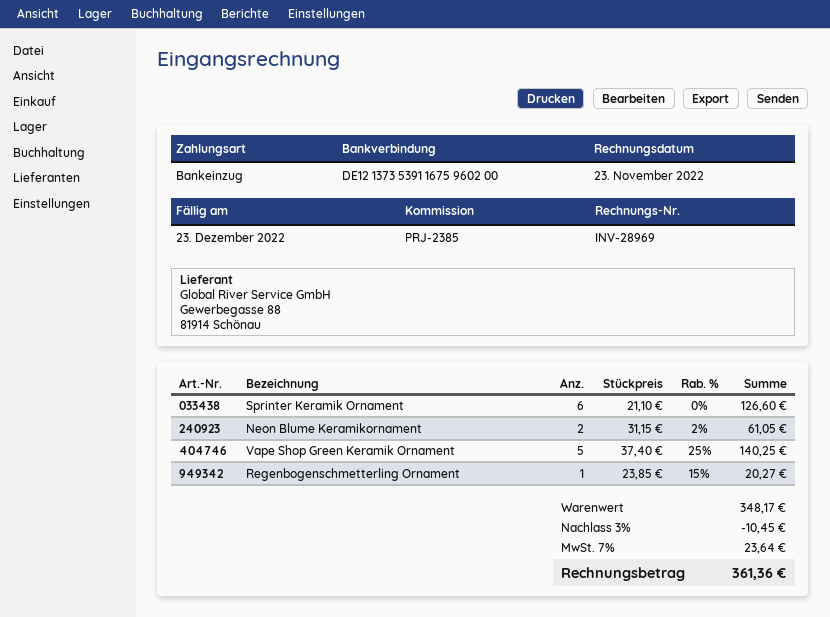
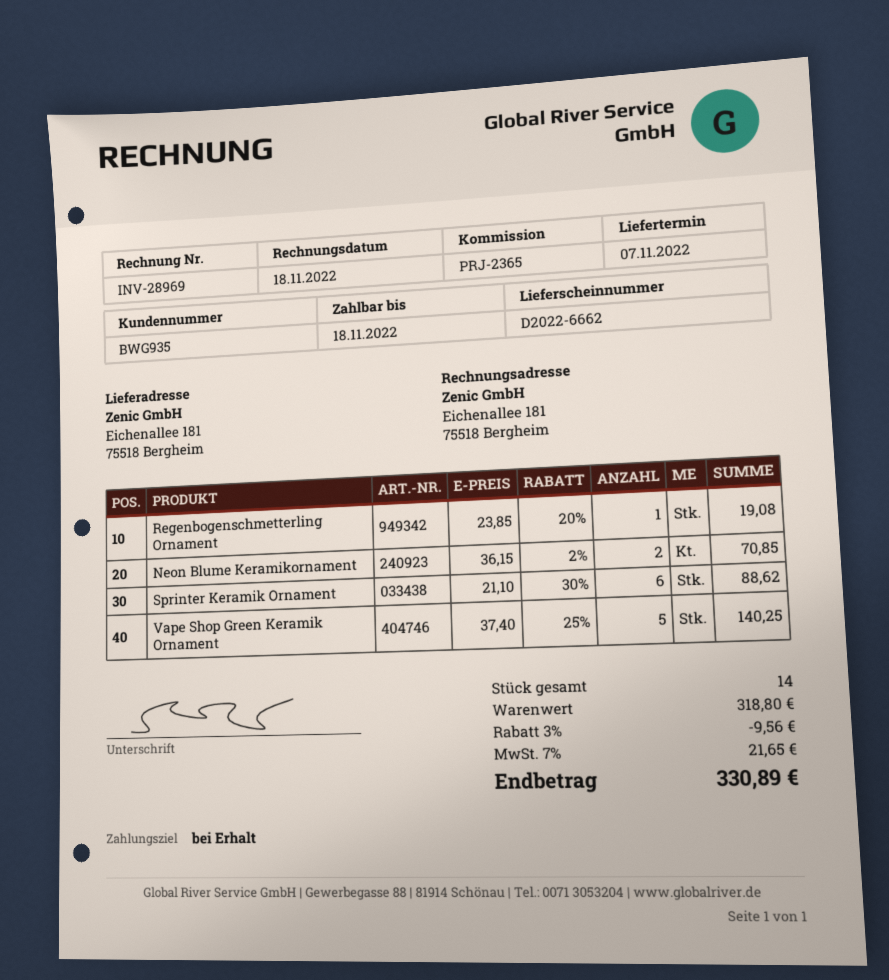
invoice date: 2022-11-23 -> 2022-11-18
due date: 2022-12-23 -> 2022-11-18
reference: PRJ-2385 -> PRJ-2365
Sprinter Keramik Ornament: 6 x 21.10 = 126.60 -> 6 x 21.10 - 30% = 88.62
Neon Blume Keramikornament: 2 x 31.15 - 2% = 61.05 -> 2 x 36.15 - 2% = 70.85
Regenbogenschmetterling Ornament: 1 x 23.85 - 15% = 20.27 -> 1 x 23.85 - 20% = 19.08
subtotal: 348.17 -> 318.80
discount: 3% = 10.45 -> 3% = 9.56
tax: 7% = 23.64 -> 7% = 21.65
total: 361.36 -> 330.89

